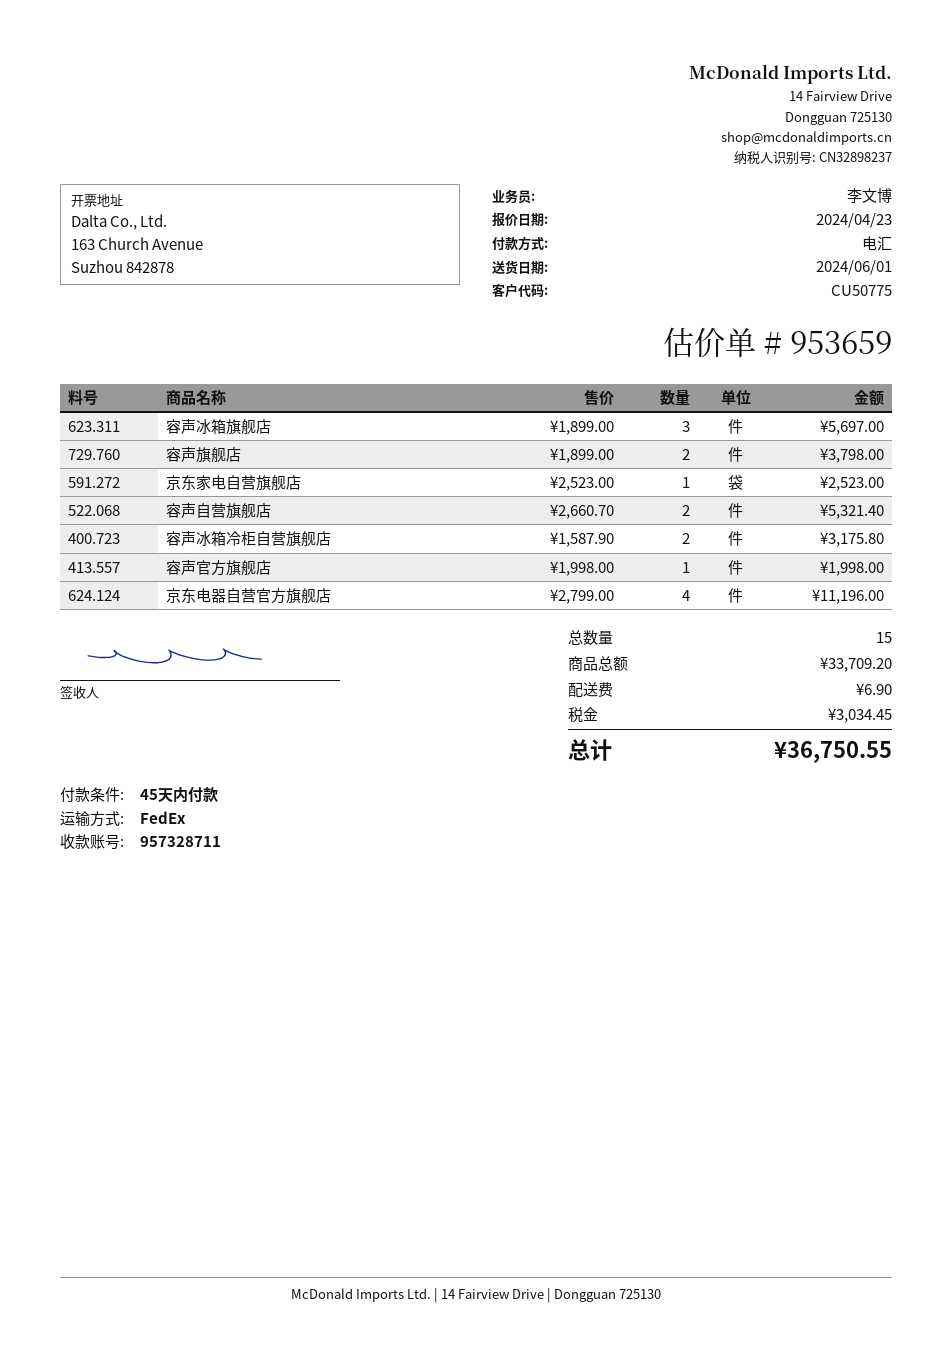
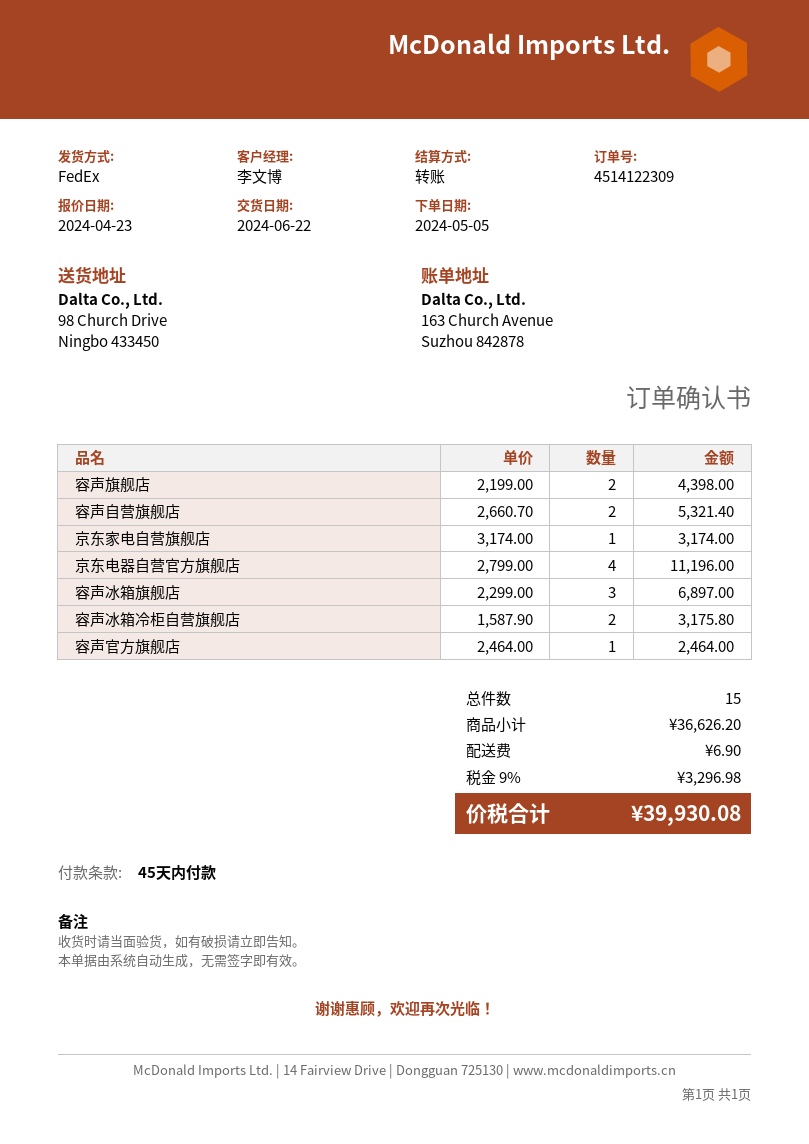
delivery date: 2024-06-01 -> 2024-06-22
容声冰箱旗舰店: 3 x 1899.00 = 5697.00 -> 3 x 2299.00 = 6897.00
容声旗舰店: 2 x 1899.00 = 3798.00 -> 2 x 2199.00 = 4398.00
京东家电自营旗舰店: 1 x 2523.00 = 2523.00 -> 1 x 3174.00 = 3174.00
容声官方旗舰店: 1 x 1998.00 = 1998.00 -> 1 x 2464.00 = 2464.00
subtotal: 33709.20 -> 36626.20
tax: 3034.45 -> 3296.98
total: 36750.55 -> 39930.08

